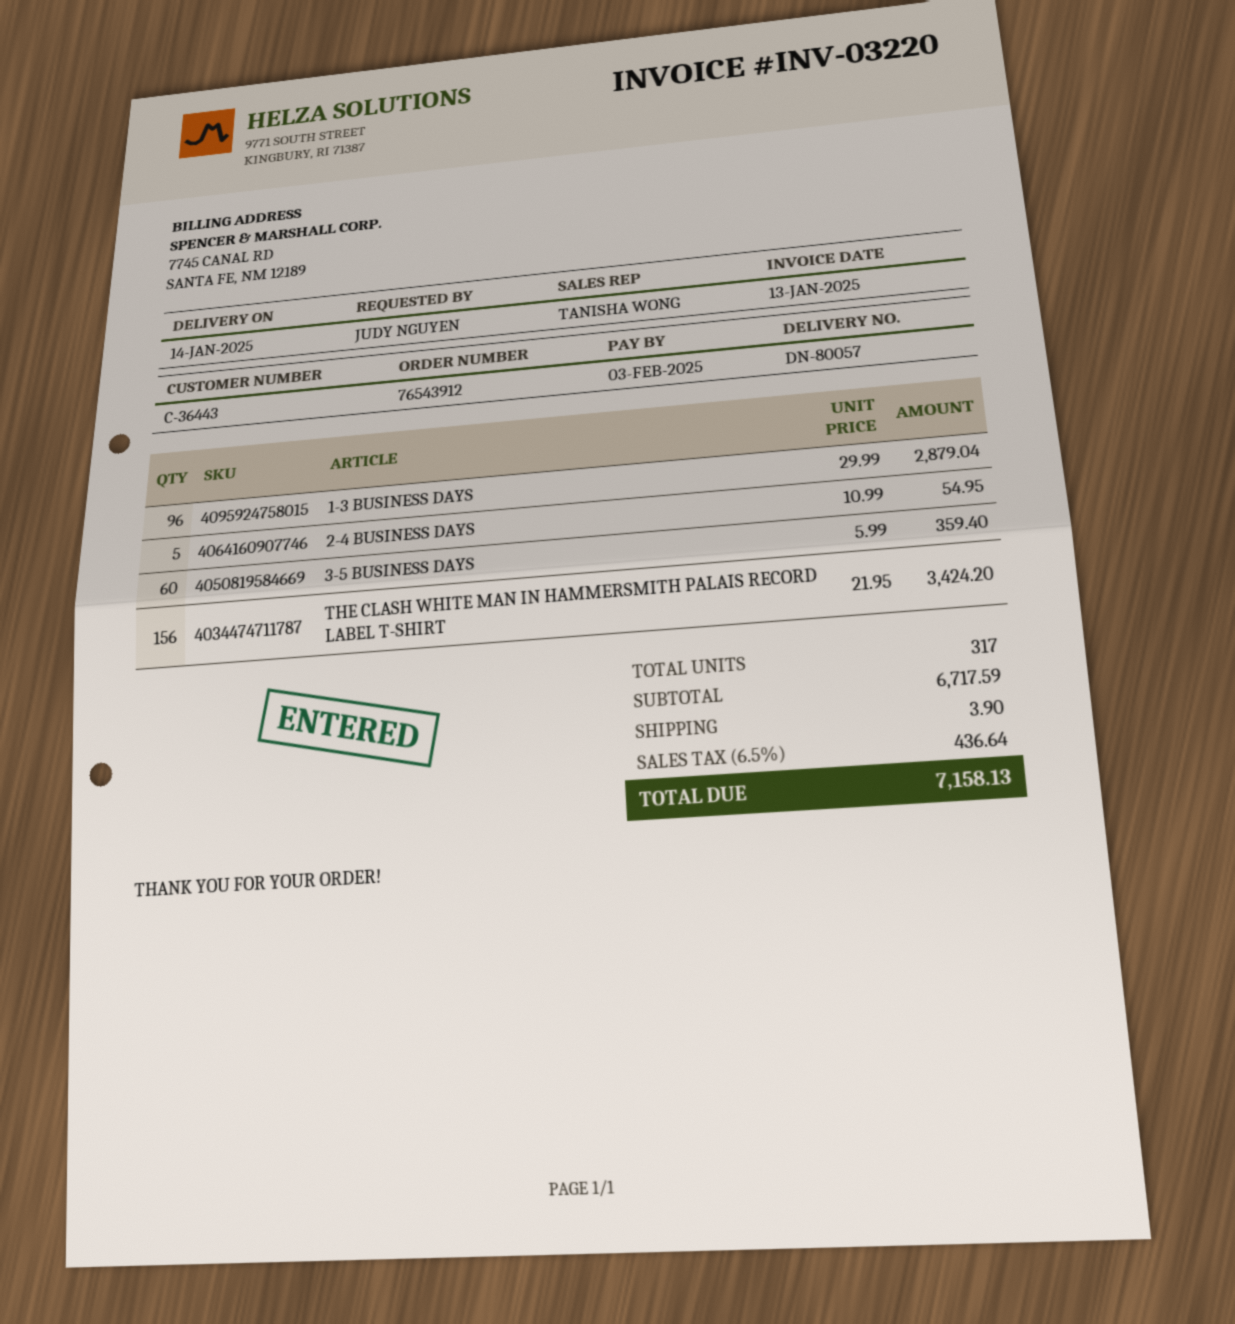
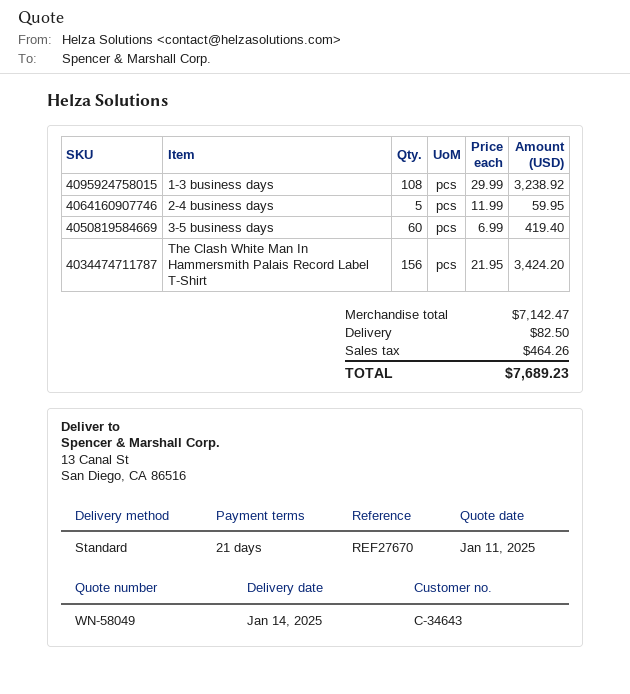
customer number: C-36443 -> C-34643
1-3 BUSINESS DAYS: 96 x 29.99 = 2879.04 -> 108 x 29.99 = 3238.92
2-4 BUSINESS DAYS: 5 x 10.99 = 54.95 -> 5 x 11.99 = 59.95
3-5 BUSINESS DAYS: 60 x 5.99 = 359.40 -> 60 x 6.99 = 419.40
subtotal: 6717.59 -> 7142.47
shipping: 3.90 -> 82.50
tax: 436.64 -> 464.26
total: 7158.13 -> 7689.23

